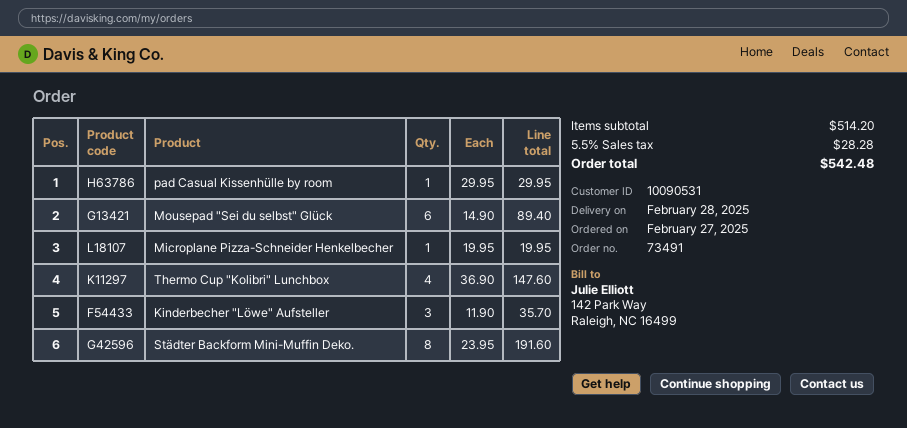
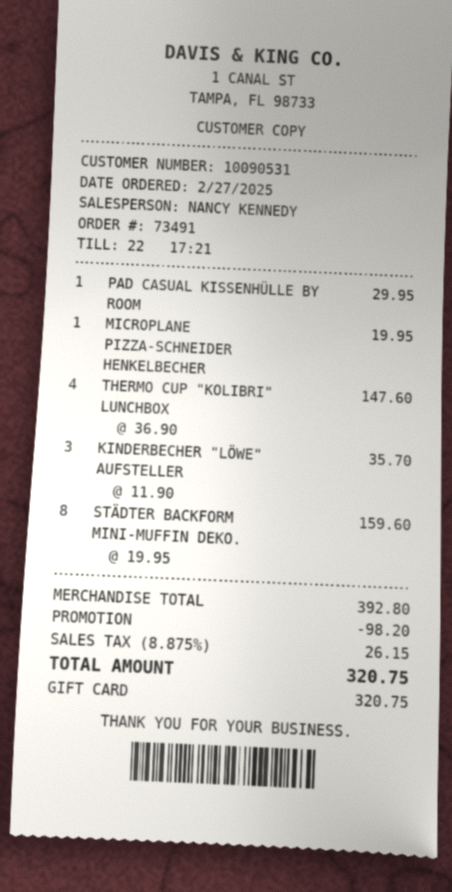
Mousepad "Sei du selbst" Glück: 6 x 14.90 = 89.40 -> none
Städter Backform Mini-Muffin Deko.: 8 x 23.95 = 191.60 -> 8 x 19.95 = 159.60
subtotal: 514.20 -> 392.80
discount: none -> 98.20
tax: 5.5% = 28.28 -> 8.875% = 26.15
total: 542.48 -> 320.75

